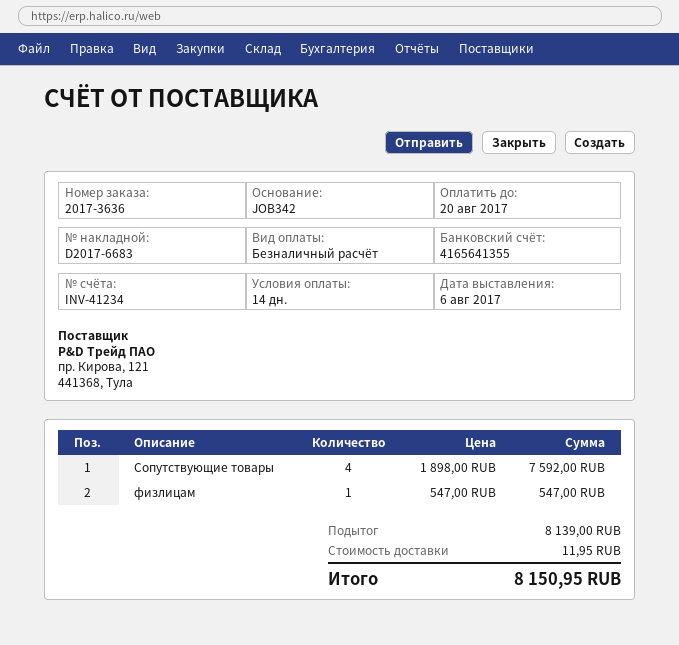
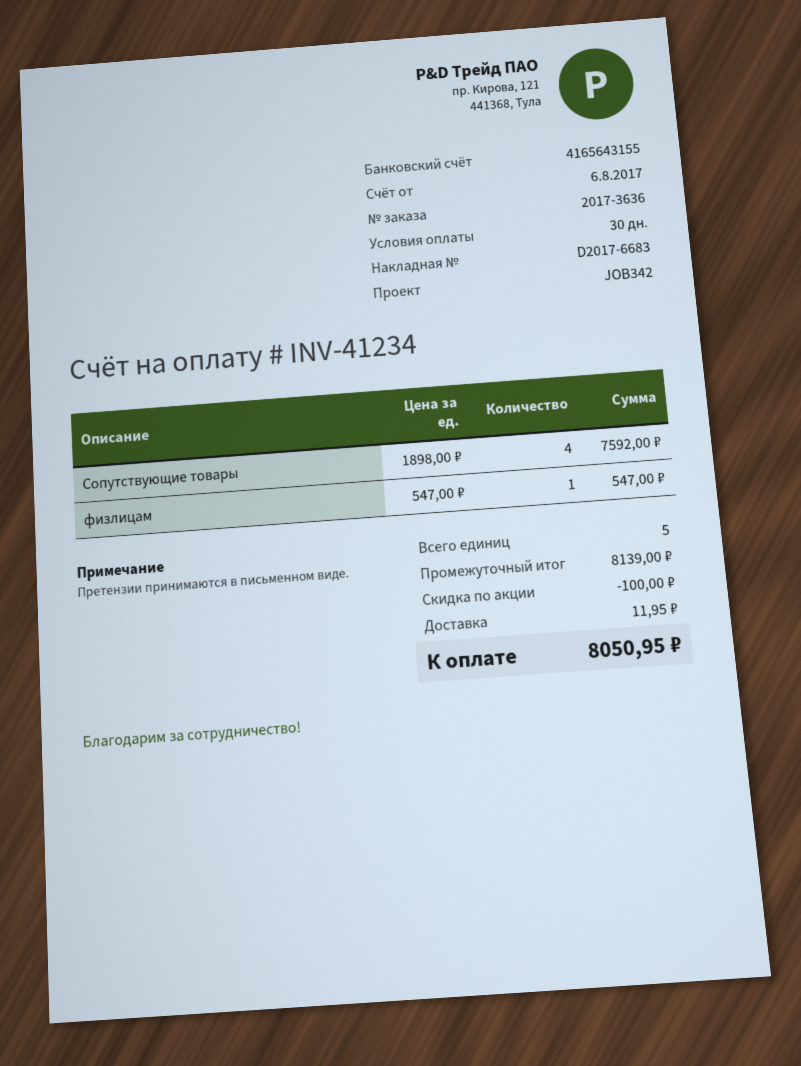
payment terms: 14 days -> 30 days
bank account: 4165641355 -> 4165643155
discount: none -> 100.00
total: 8150.95 -> 8050.95

